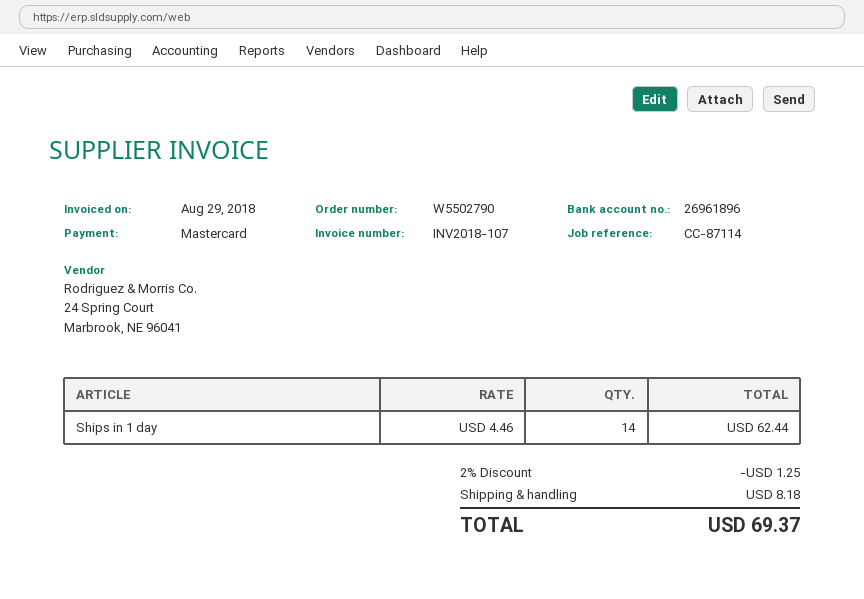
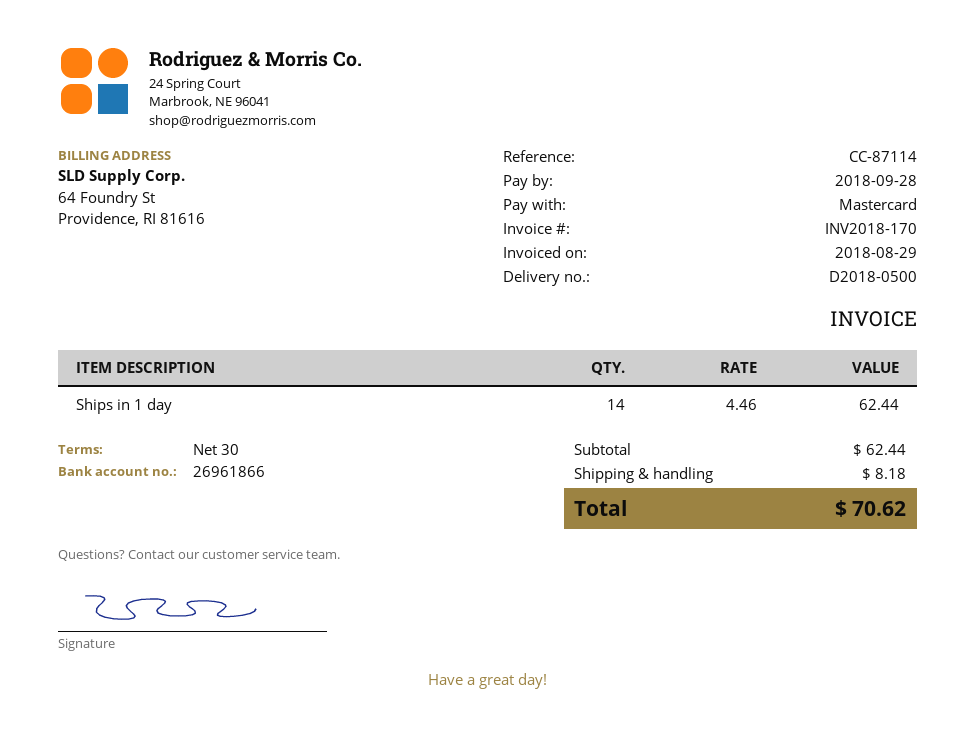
invoice number: INV2018-107 -> INV2018-170
bank account: 26961896 -> 26961866
discount: 2% = 1.25 -> none
total: 69.37 -> 70.62

